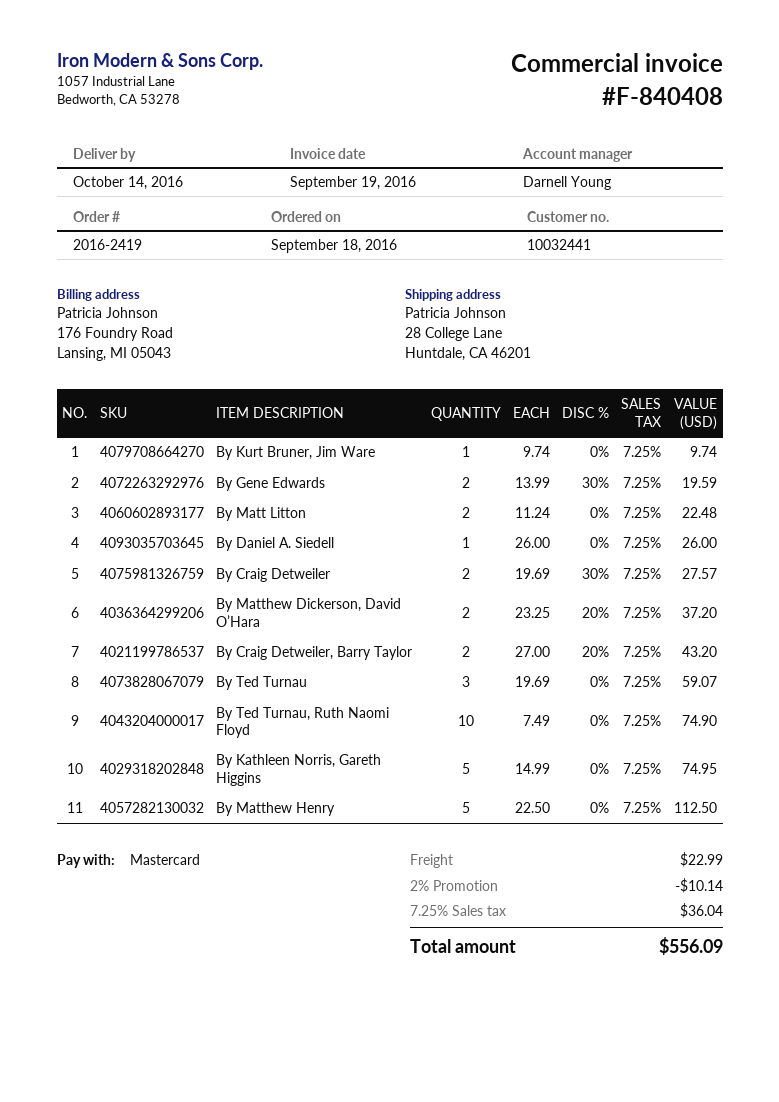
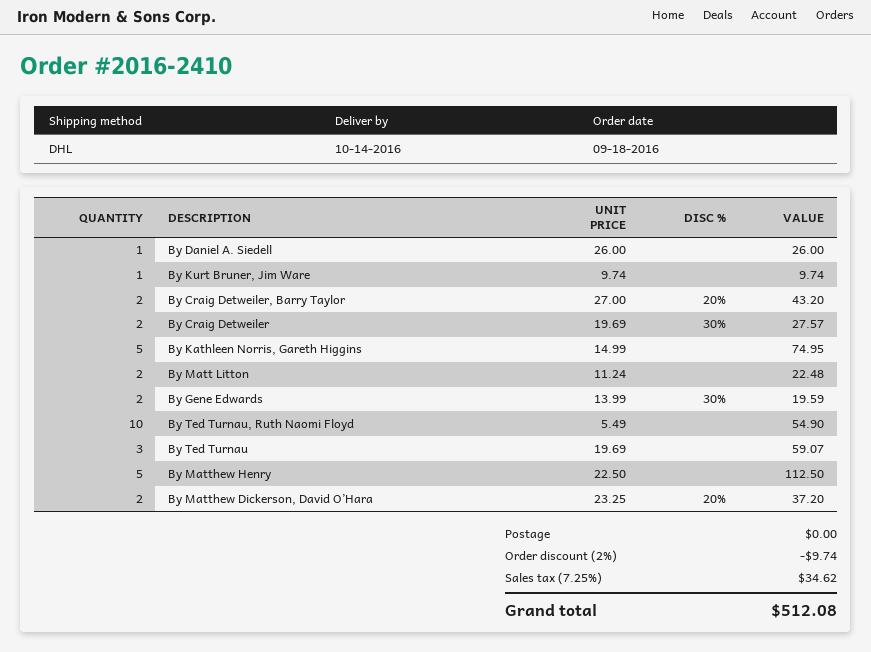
order number: 2016-2419 -> 2016-2410
By Ted Turnau, Ruth Naomi Floyd: 10 x 7.49 = 74.90 -> 10 x 5.49 = 54.90
discount: 2% = 10.14 -> 2% = 9.74
shipping: 22.99 -> 0.00
tax: 7.25% = 36.04 -> 7.25% = 34.62
total: 556.09 -> 512.08

